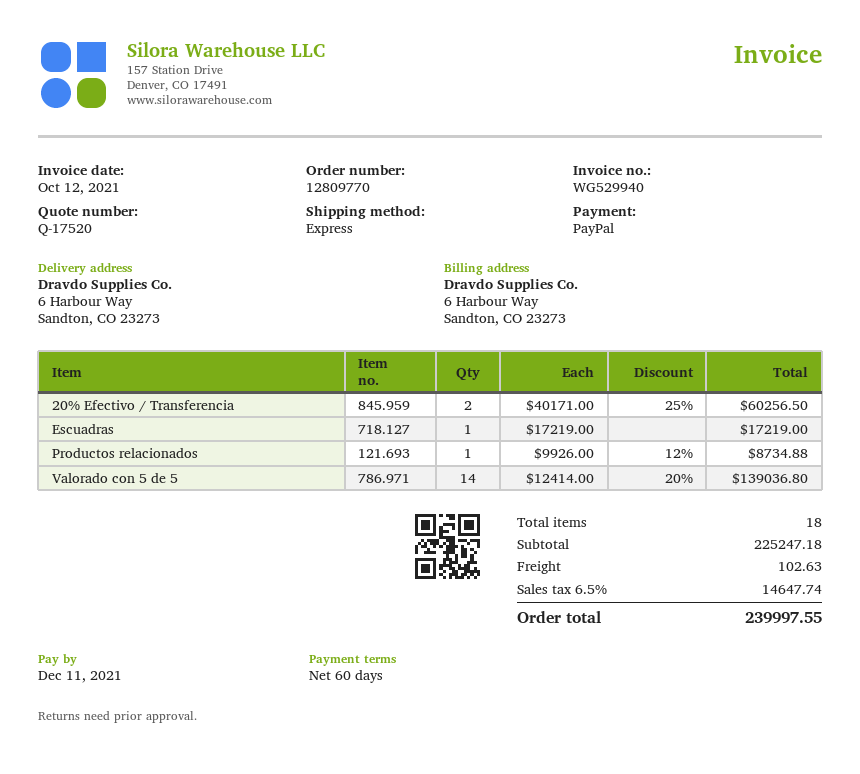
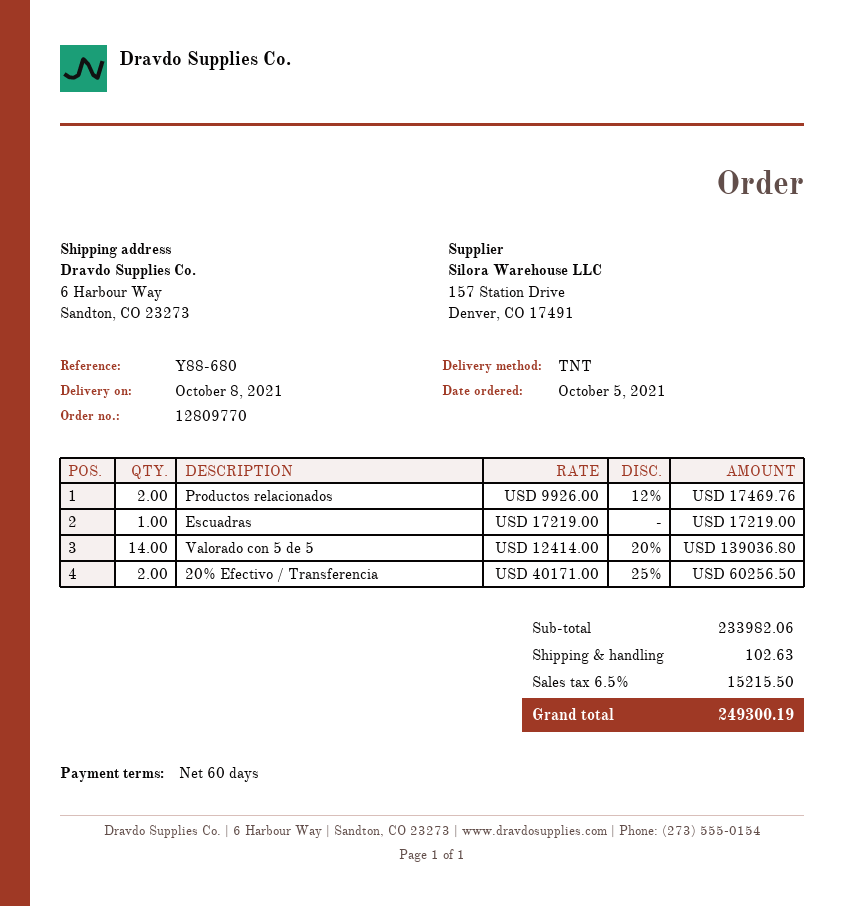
shipping method: express -> TNT
Productos relacionados: 1 x 9926.00 - 12% = 8734.88 -> 2 x 9926.00 - 12% = 17469.76
subtotal: 225247.18 -> 233982.06
tax: 6.5% = 14647.74 -> 6.5% = 15215.50
total: 239997.55 -> 249300.19

